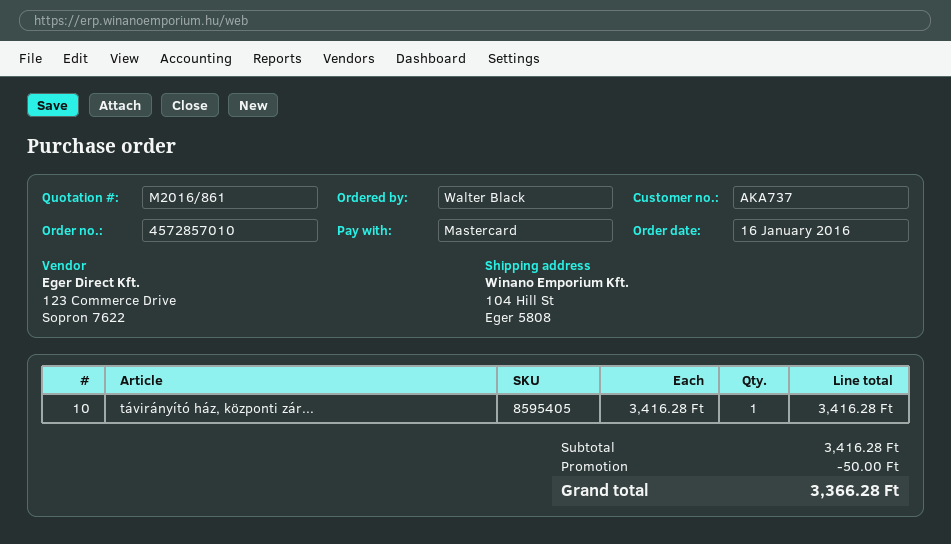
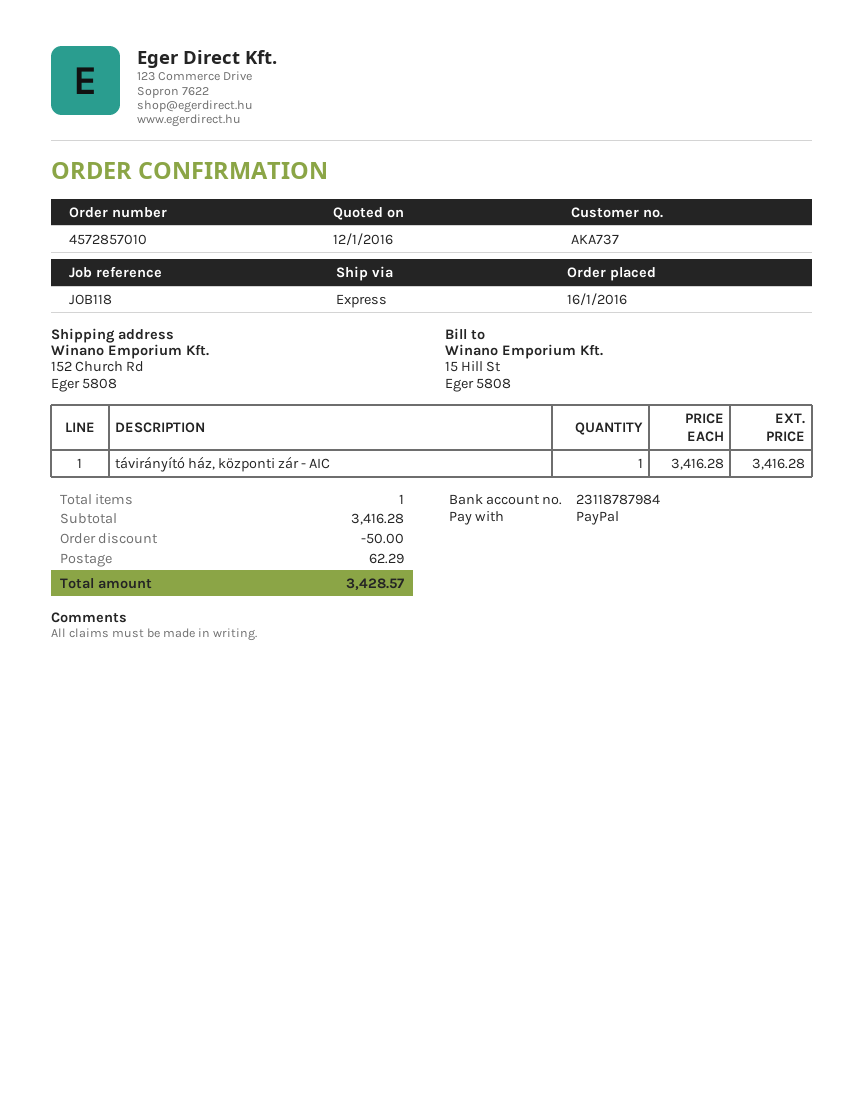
payment method: Mastercard -> PayPal
ship to: 104 Hill St, Eger 5808 -> 152 Church Rd, Eger 5808
shipping: none -> 62.29
total: 3366.28 -> 3428.57

